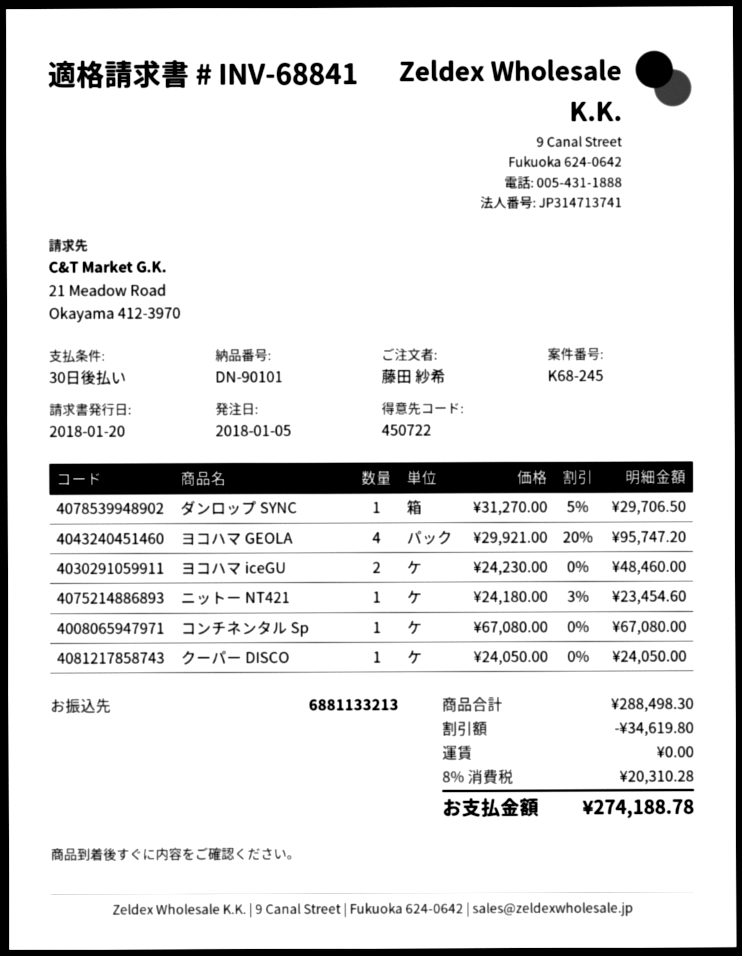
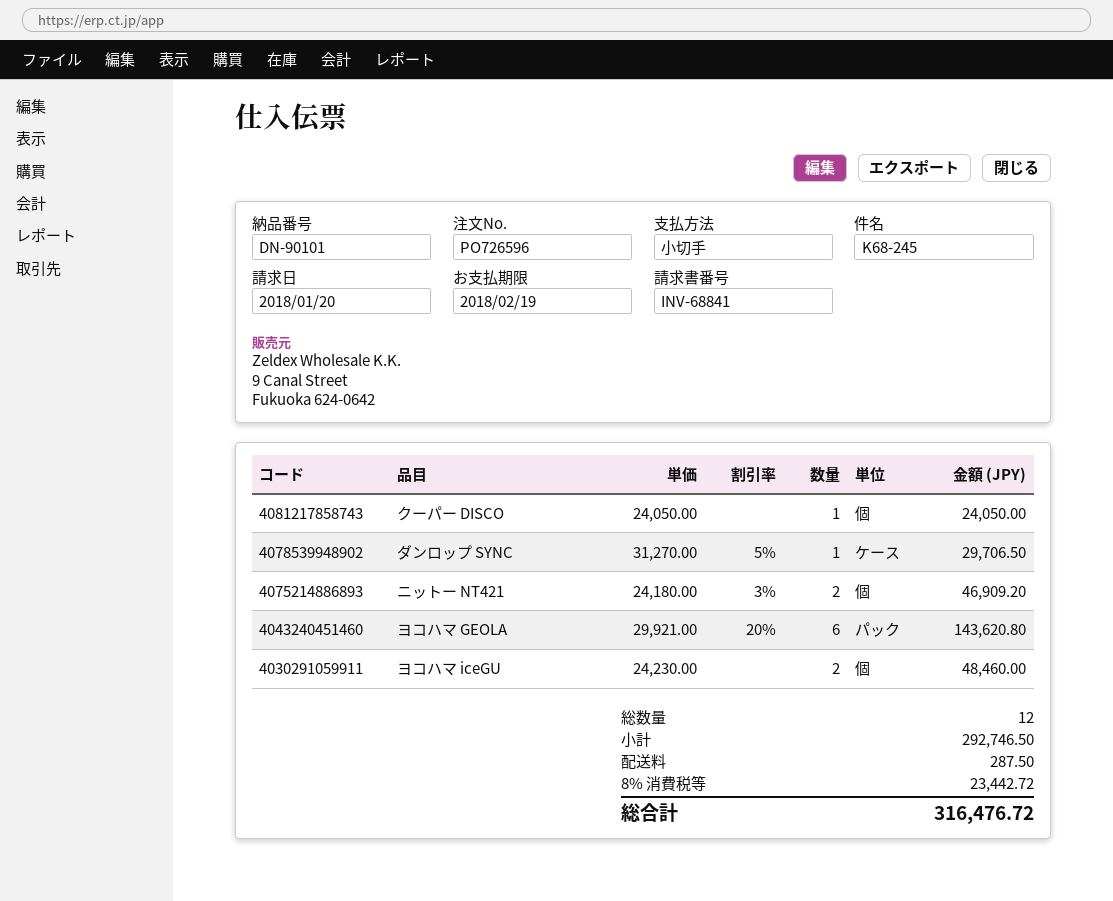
ヨコハマ GEOLA: 4 x 29921.00 - 20% = 95747.20 -> 6 x 29921.00 - 20% = 143620.80
ニットー NT421: 1 x 24180.00 - 3% = 23454.60 -> 2 x 24180.00 - 3% = 46909.20
コンチネンタル Sp: 1 x 67080.00 = 67080.00 -> none
subtotal: 288498.30 -> 292746.50
discount: 34619.80 -> none
shipping: 0.00 -> 287.50
tax: 8% = 20310.28 -> 8% = 23442.72
total: 274188.78 -> 316476.72

